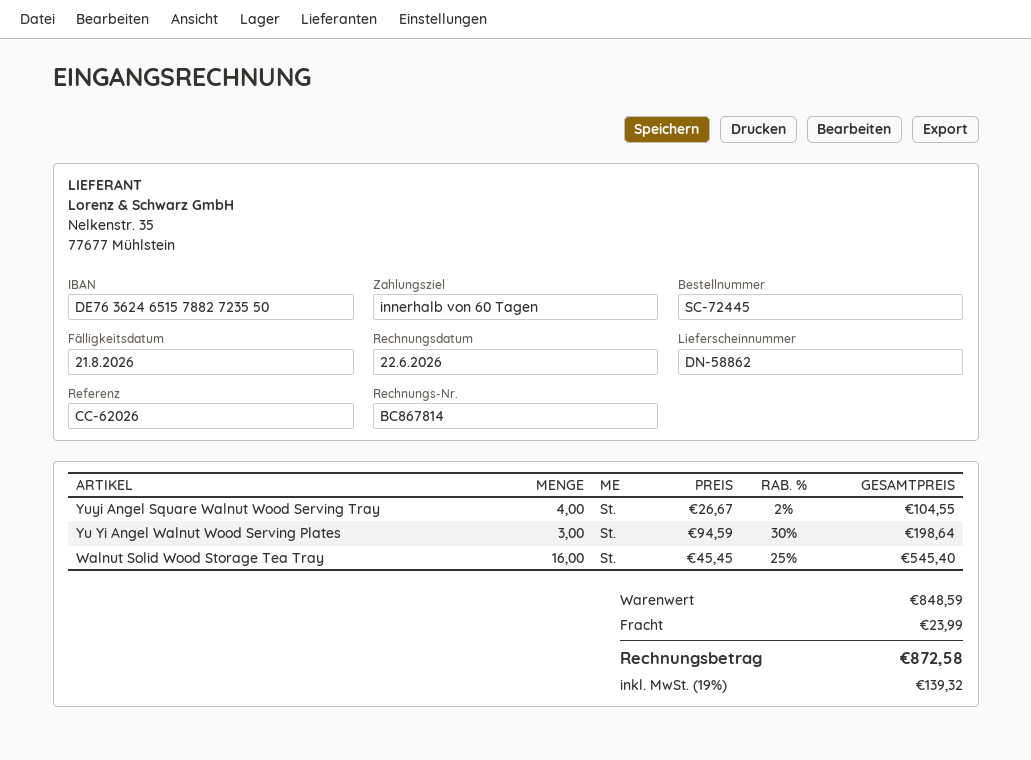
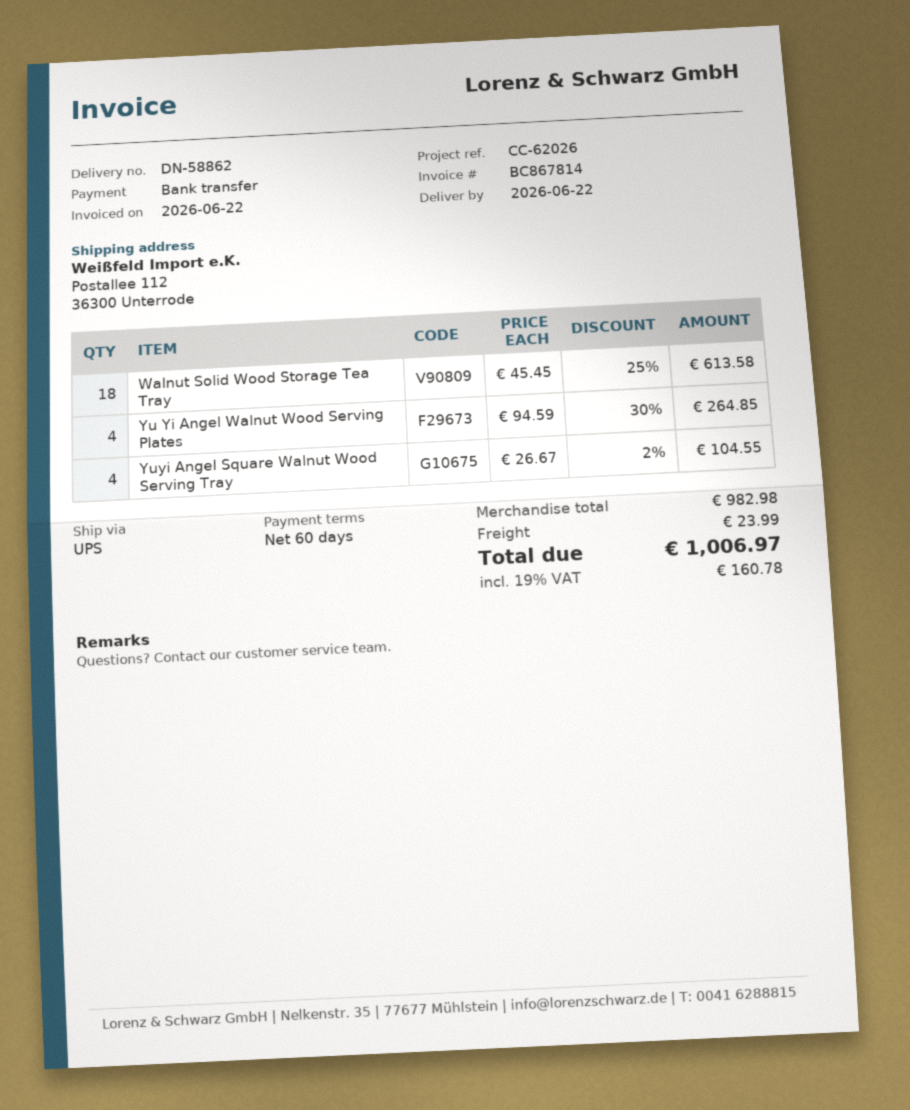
Yu Yi Angel Walnut Wood Serving Plates: 3 x 94.59 - 30% = 198.64 -> 4 x 94.59 - 30% = 264.85
Walnut Solid Wood Storage Tea Tray: 16 x 45.45 - 25% = 545.40 -> 18 x 45.45 - 25% = 613.58
subtotal: 848.59 -> 982.98
tax: 19% = 139.32 -> 19% = 160.78
total: 872.58 -> 1006.97

